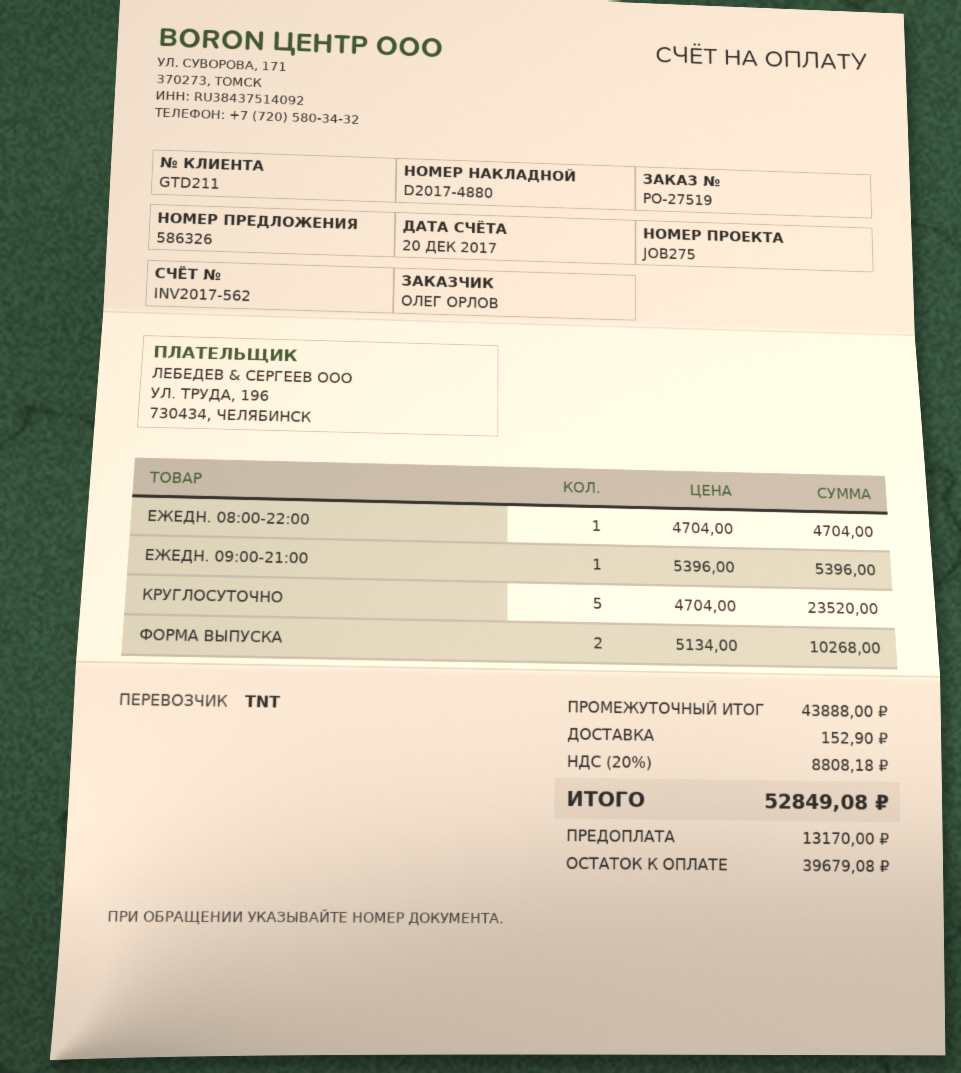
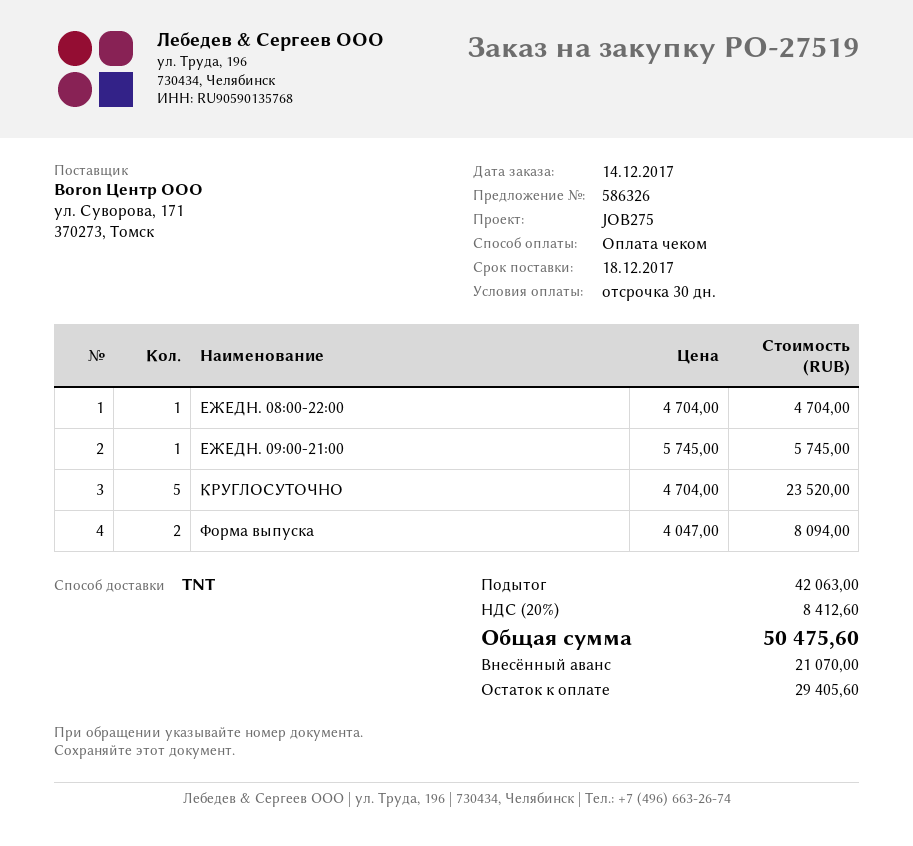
ЕЖЕДН. 09:00-21:00: 1 x 5396.00 = 5396.00 -> 1 x 5745.00 = 5745.00
ФОРМА ВЫПУСКА: 2 x 5134.00 = 10268.00 -> 2 x 4047.00 = 8094.00
subtotal: 43888.00 -> 42063.00
shipping: 152.90 -> none
tax: 20% = 8808.18 -> 20% = 8412.60
total: 52849.08 -> 50475.60
deposit: 13170.00 -> 21070.00
balance: 39679.08 -> 29405.60

